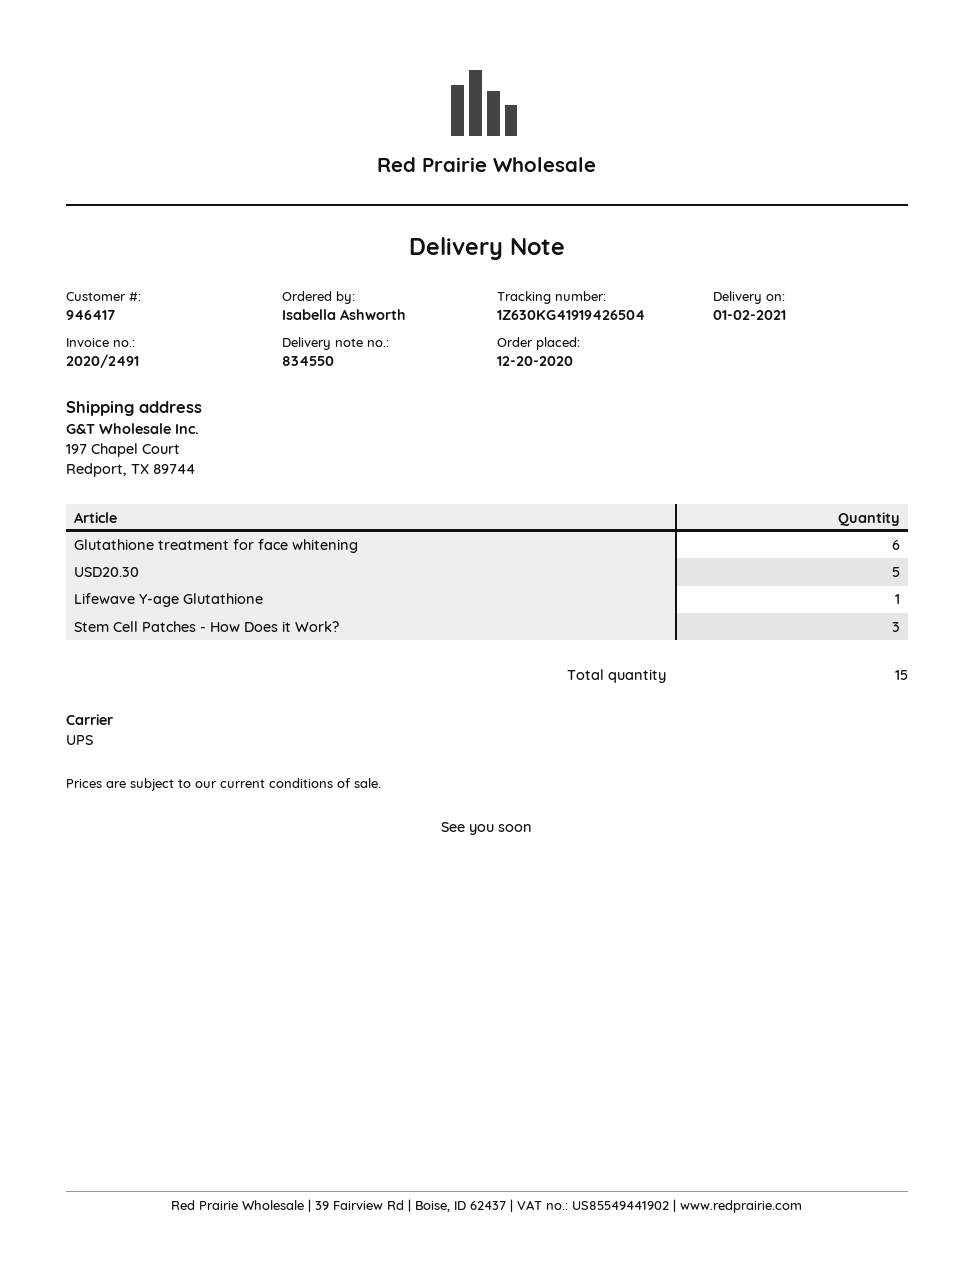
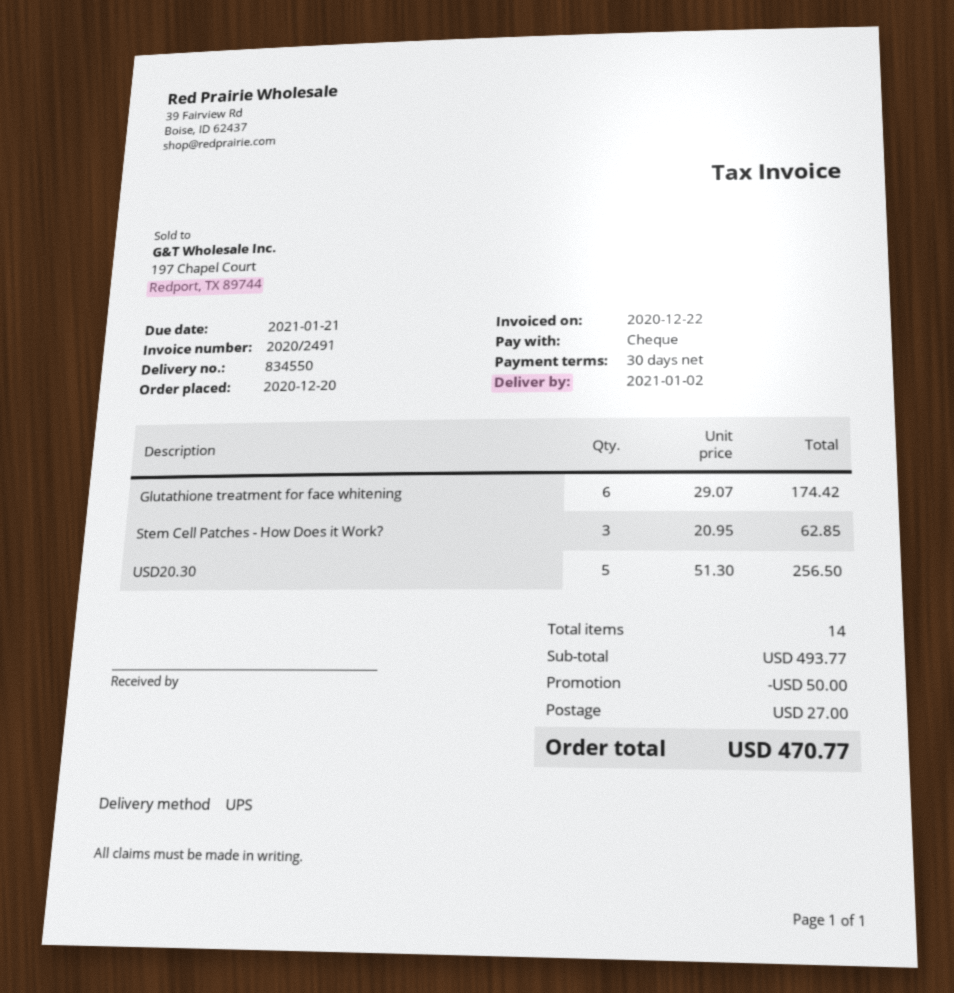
Lifewave Y-age Glutathione: 1 -> none
total quantity: 15 -> 14

